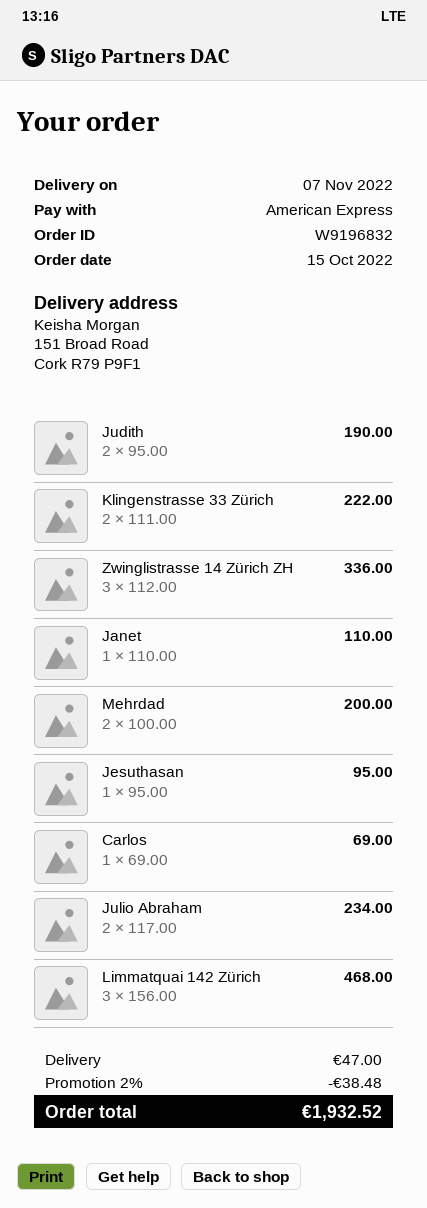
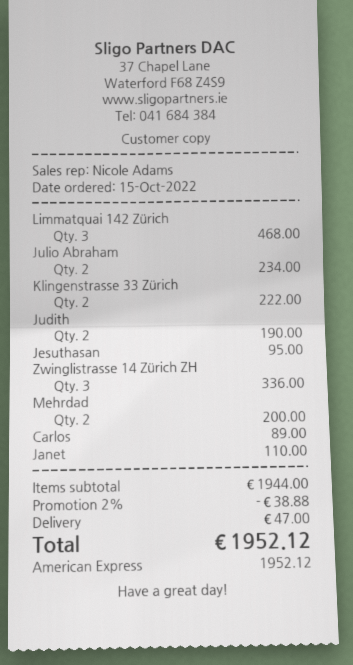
Carlos: 1 for 69.00 -> 1 for 89.00
discount: 2% = 38.48 -> 2% = 38.88
total: 1932.52 -> 1952.12

